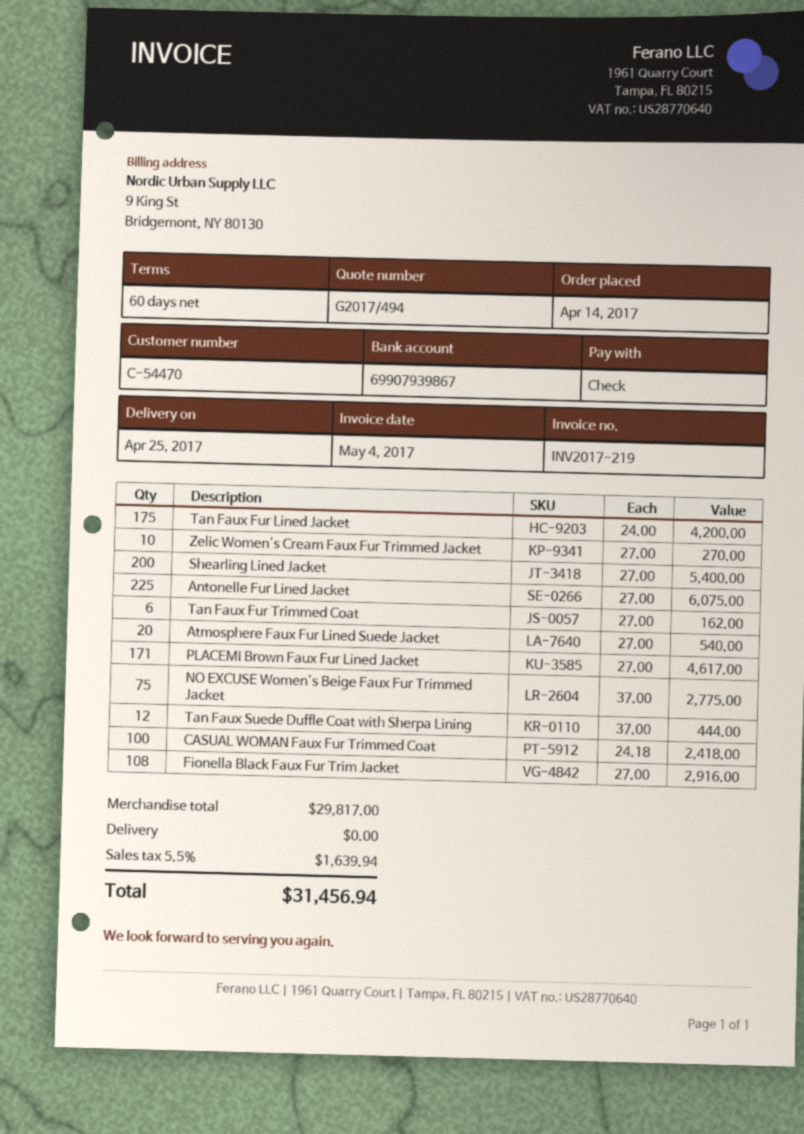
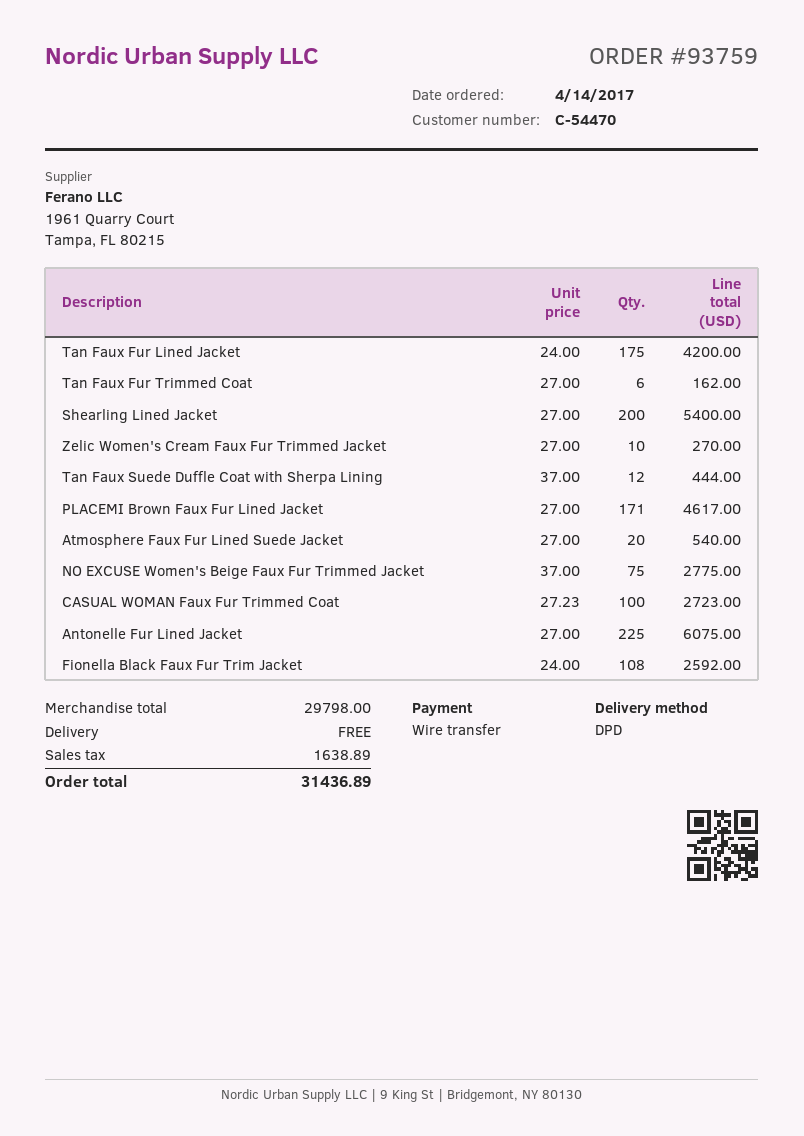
payment method: cheque -> bank transfer
CASUAL WOMAN Faux Fur Trimmed Coat: 100 x 24.18 = 2418.00 -> 100 x 27.23 = 2723.00
Fionella Black Faux Fur Trim Jacket: 108 x 27.00 = 2916.00 -> 108 x 24.00 = 2592.00
subtotal: 29817.00 -> 29798.00
tax: 1639.94 -> 1638.89
total: 31456.94 -> 31436.89

